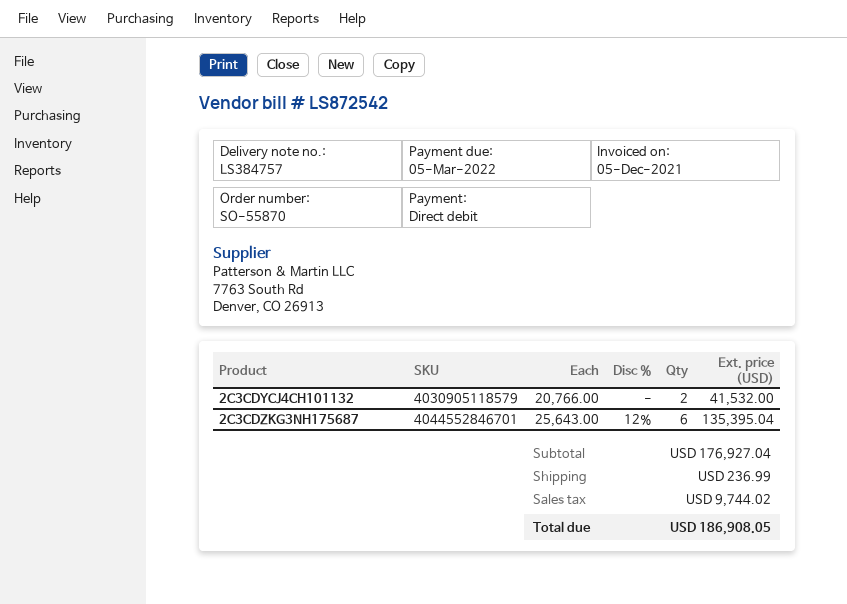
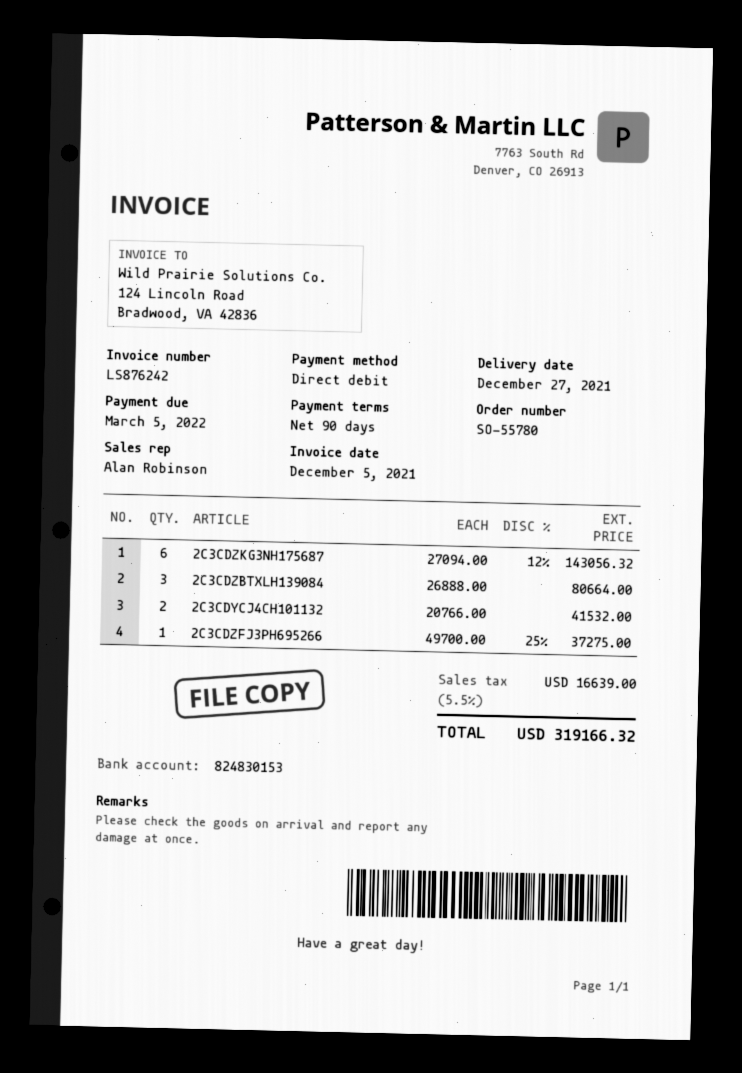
order number: SO-55870 -> SO-55780
invoice number: LS872542 -> LS876242
2C3CDZKG3NH175687: 6 x 25643.00 - 12% = 135395.04 -> 6 x 27094.00 - 12% = 143056.32
2C3CDZBTXLH139084: none -> 3 x 26888.00 = 80664.00
2C3CDZFJ3PH695266: none -> 1 x 49700.00 - 25% = 37275.00
shipping: 236.99 -> none
tax: 9744.02 -> 16639.00
total: 186908.05 -> 319166.32

